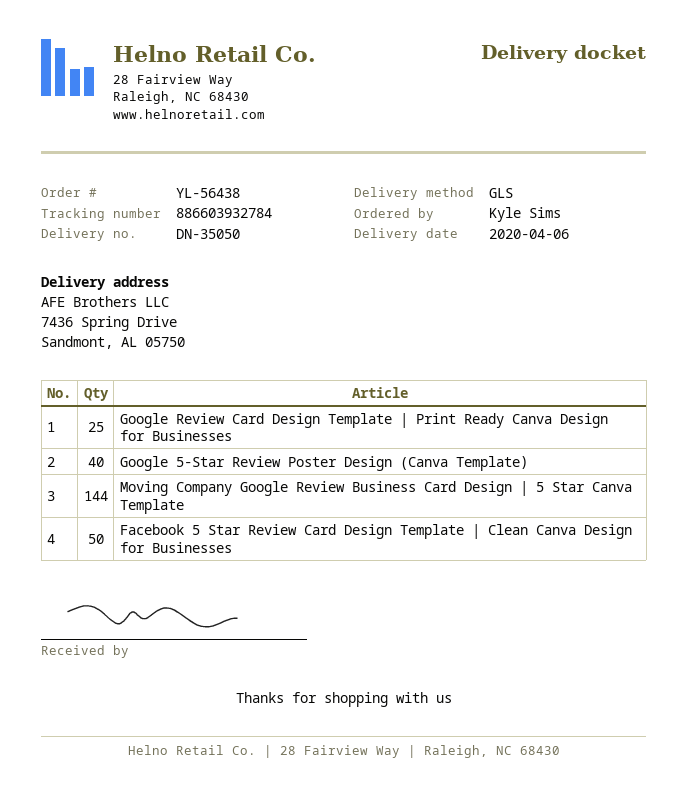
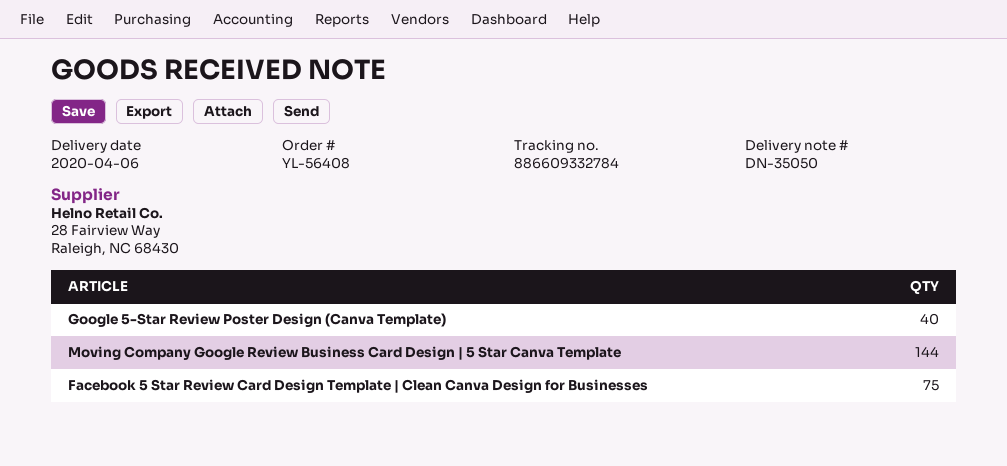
order number: YL-56438 -> YL-56408
tracking number: 886603932784 -> 886609332784
Google Review Card Design Template | Print Ready Canva Design for Businesses: 25 -> none
Facebook 5 Star Review Card Design Template | Clean Canva Design for Businesses: 50 -> 75

